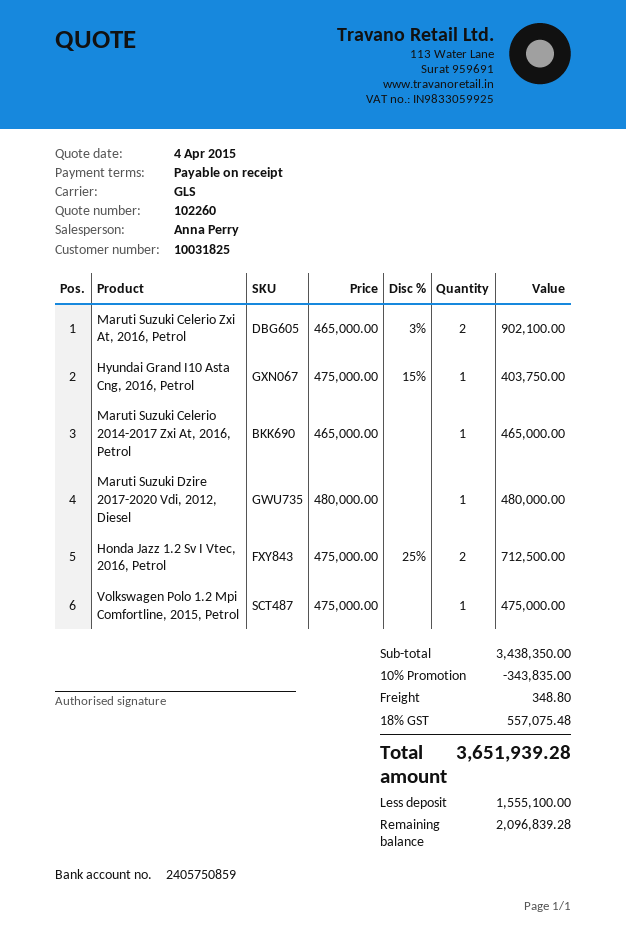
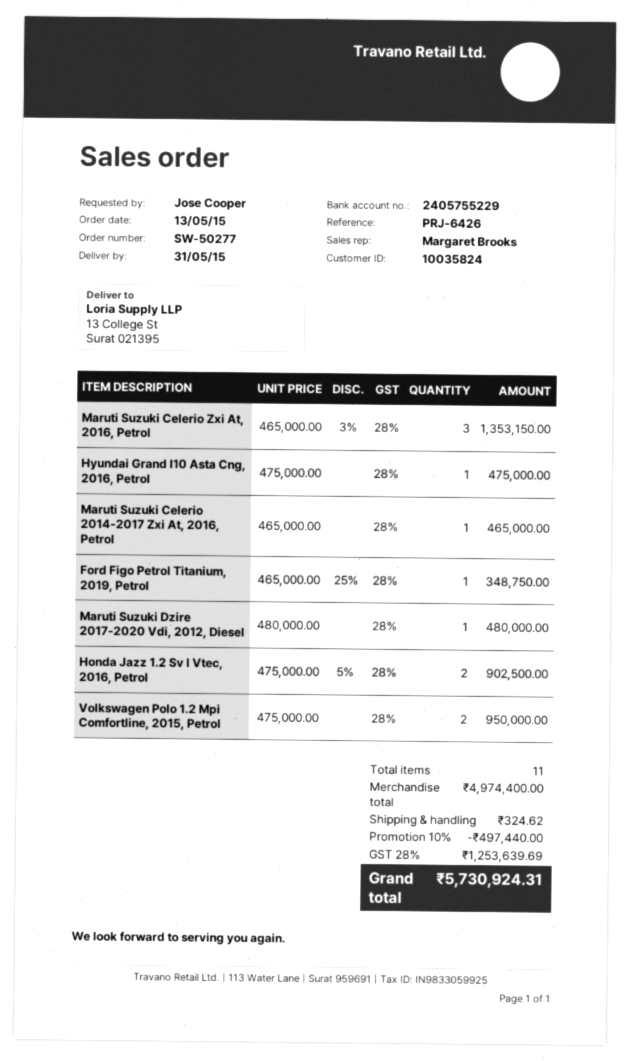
customer number: 10031825 -> 10035824
sales rep: Anna Perry -> Margaret Brooks
bank account: 2405750859 -> 2405755229
Maruti Suzuki Celerio Zxi At, 2016, Petrol: 2 x 465000.00 - 3% = 902100.00 -> 3 x 465000.00 - 3% = 1353150.00
Hyundai Grand I10 Asta Cng, 2016, Petrol: 1 x 475000.00 - 15% = 403750.00 -> 1 x 475000.00 = 475000.00
Honda Jazz 1.2 Sv I Vtec, 2016, Petrol: 2 x 475000.00 - 25% = 712500.00 -> 2 x 475000.00 - 5% = 902500.00
Volkswagen Polo 1.2 Mpi Comfortline, 2015, Petrol: 1 x 475000.00 = 475000.00 -> 2 x 475000.00 = 950000.00
Ford Figo Petrol Titanium, 2019, Petrol: none -> 1 x 465000.00 - 25% = 348750.00
subtotal: 3438350.00 -> 4974400.00
discount: 10% = 343835.00 -> 10% = 497440.00
shipping: 348.80 -> 324.62
tax: 18% = 557075.48 -> 28% = 1253639.69
total: 3651939.28 -> 5730924.31

